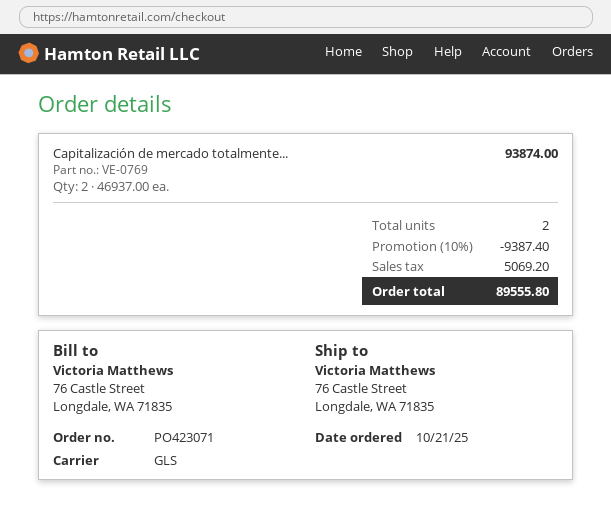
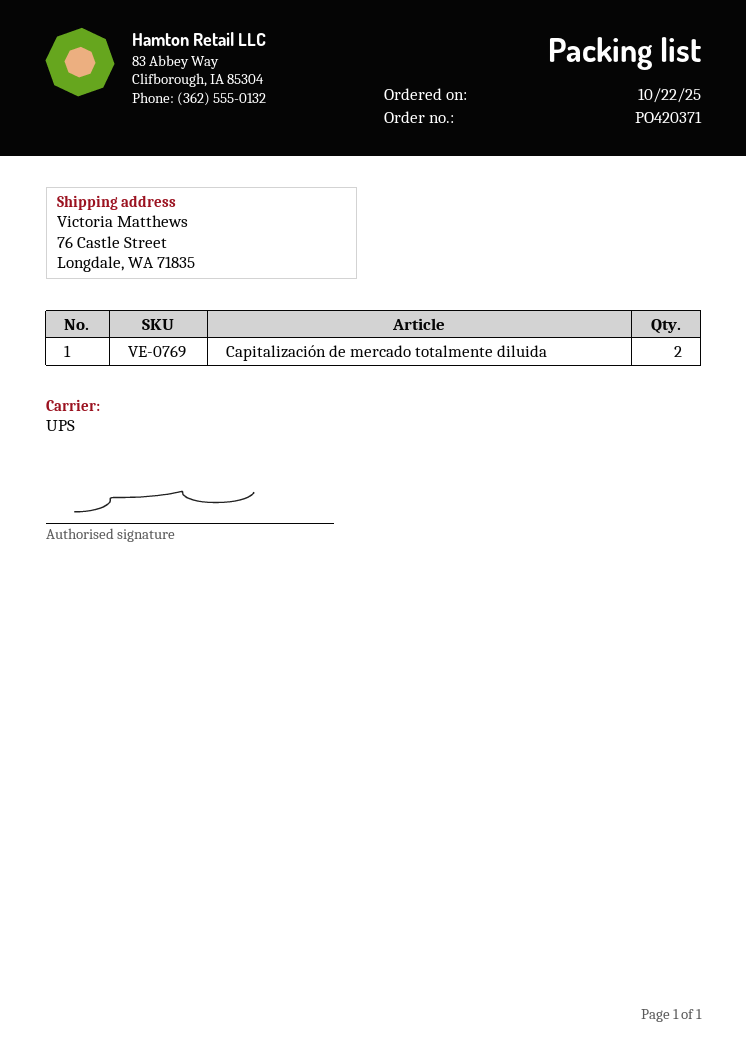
order number: PO423071 -> PO420371
order date: 2025-10-21 -> 2025-10-22
shipping method: GLS -> UPS

